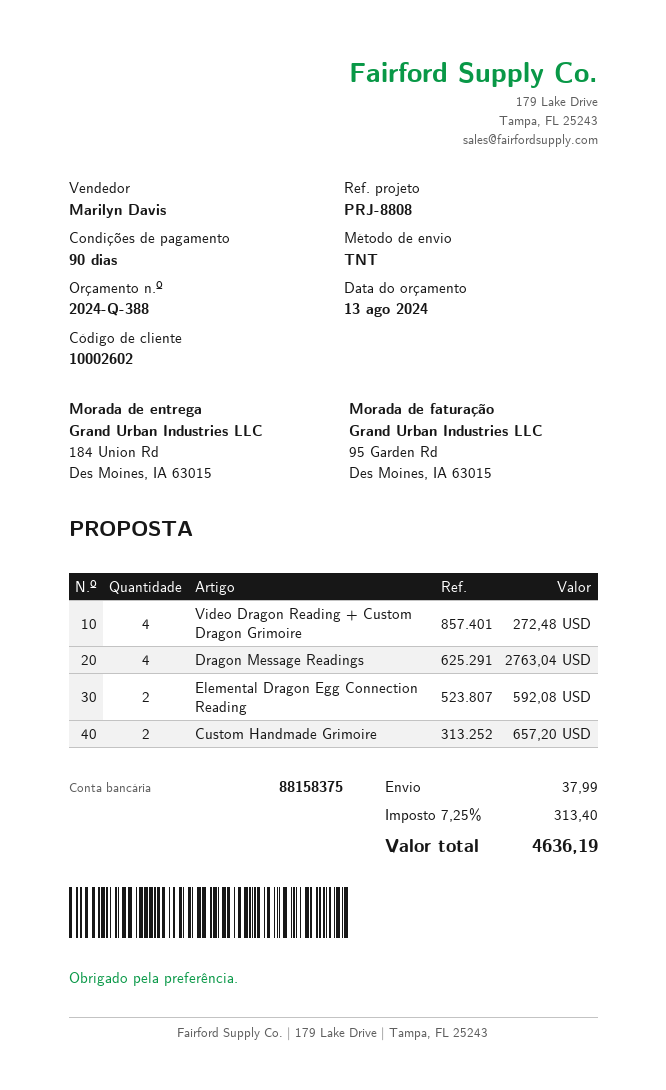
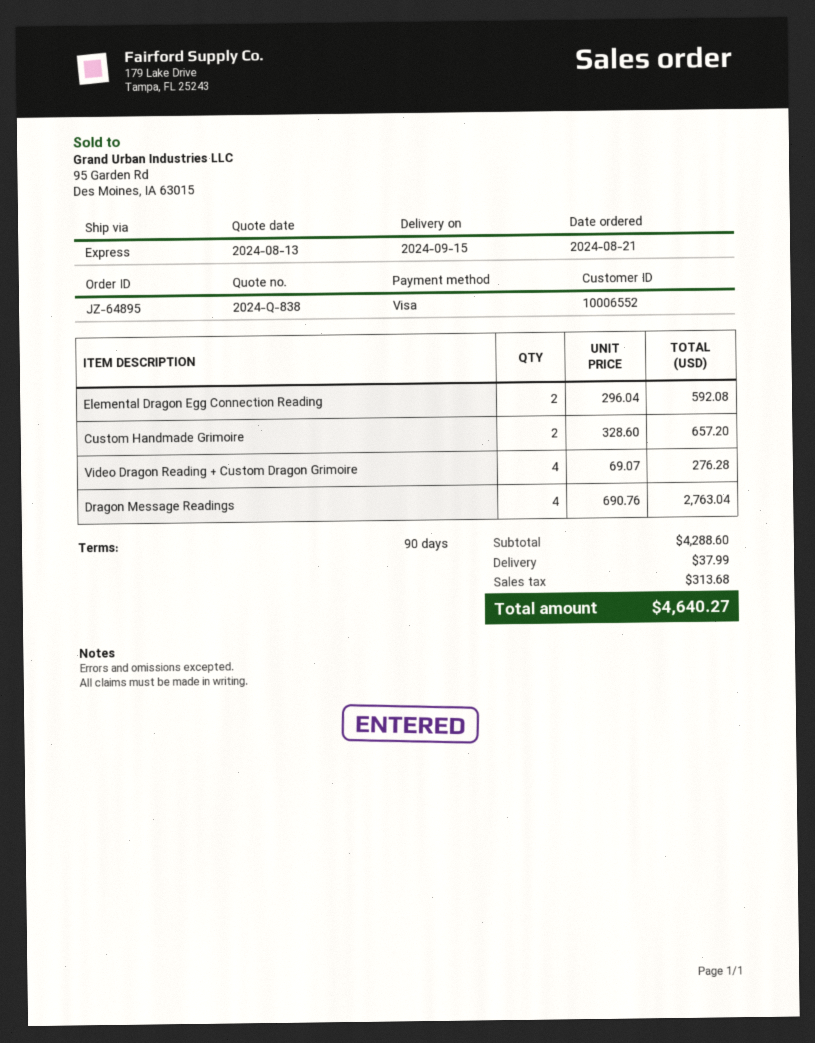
quote number: 2024-Q-388 -> 2024-Q-838
customer number: 10002602 -> 10006552
shipping method: TNT -> express
Video Dragon Reading + Custom Dragon Grimoire: 4 for 272.48 -> 4 for 276.28
tax: 313.40 -> 313.68
total: 4636.19 -> 4640.27

